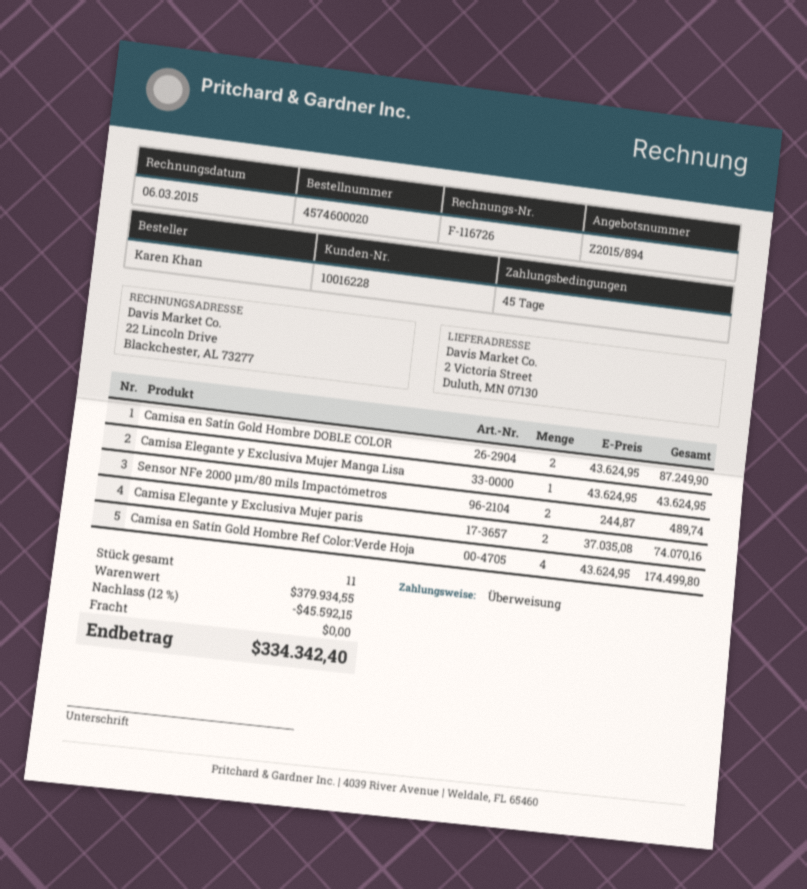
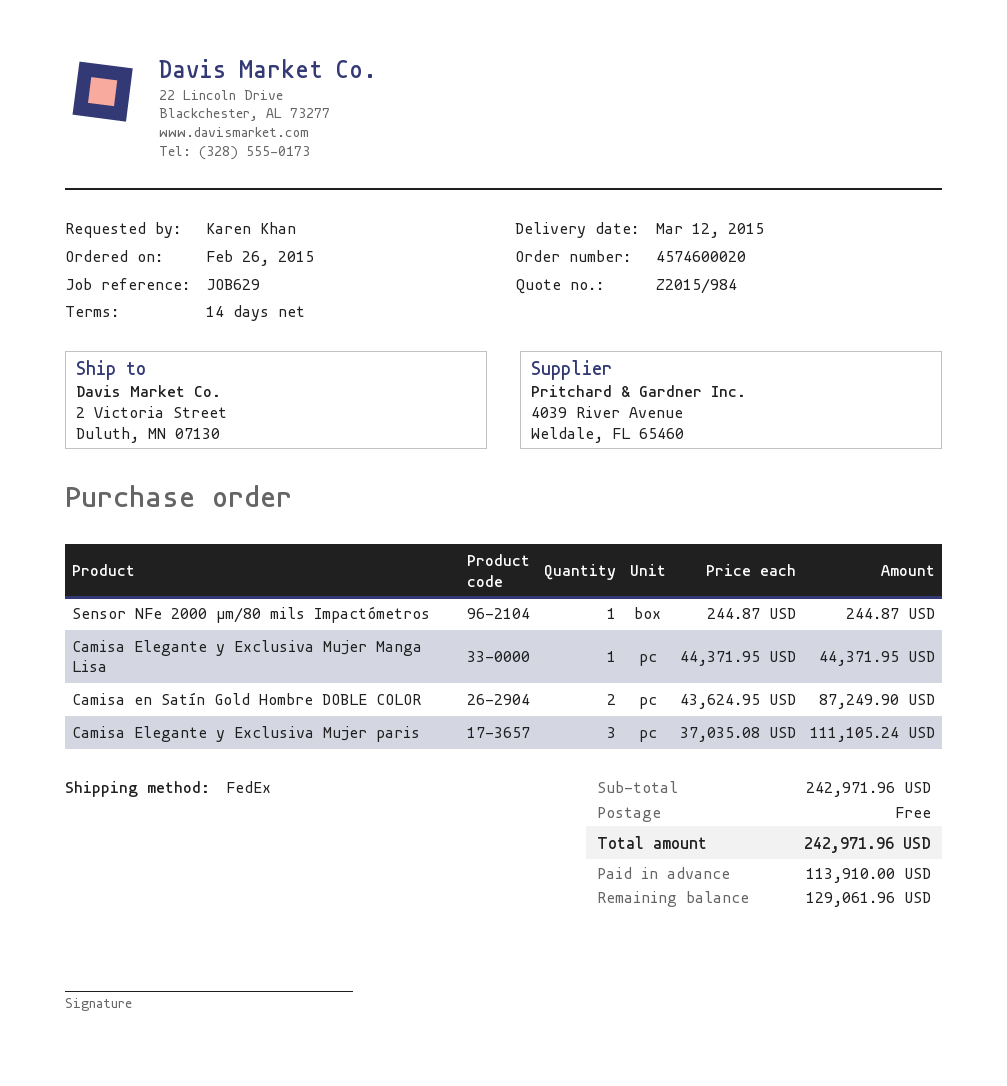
quote number: Z2015/894 -> Z2015/984
payment terms: 45 days -> 14 days
Camisa Elegante y Exclusiva Mujer Manga Lisa: 1 x 43624.95 = 43624.95 -> 1 x 44371.95 = 44371.95
Sensor NFe 2000 µm/80 mils Impactómetros: 2 x 244.87 = 489.74 -> 1 x 244.87 = 244.87
Camisa Elegante y Exclusiva Mujer paris: 2 x 37035.08 = 74070.16 -> 3 x 37035.08 = 111105.24
Camisa en Satín Gold Hombre Ref Color:Verde Hoja: 4 x 43624.95 = 174499.80 -> none
subtotal: 379934.55 -> 242971.96
discount: 12% = 45592.15 -> none
total: 334342.40 -> 242971.96

